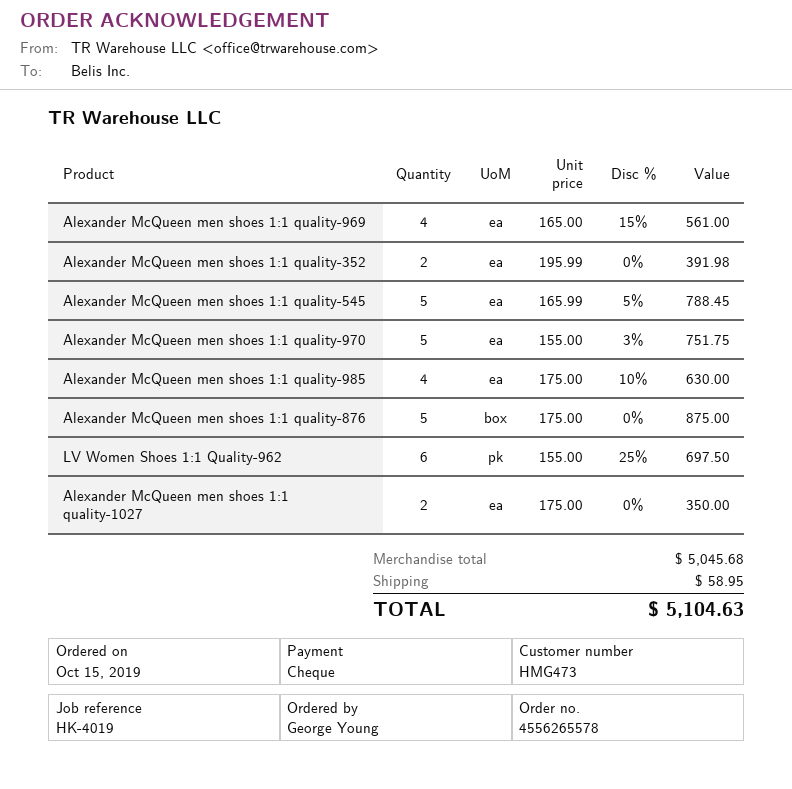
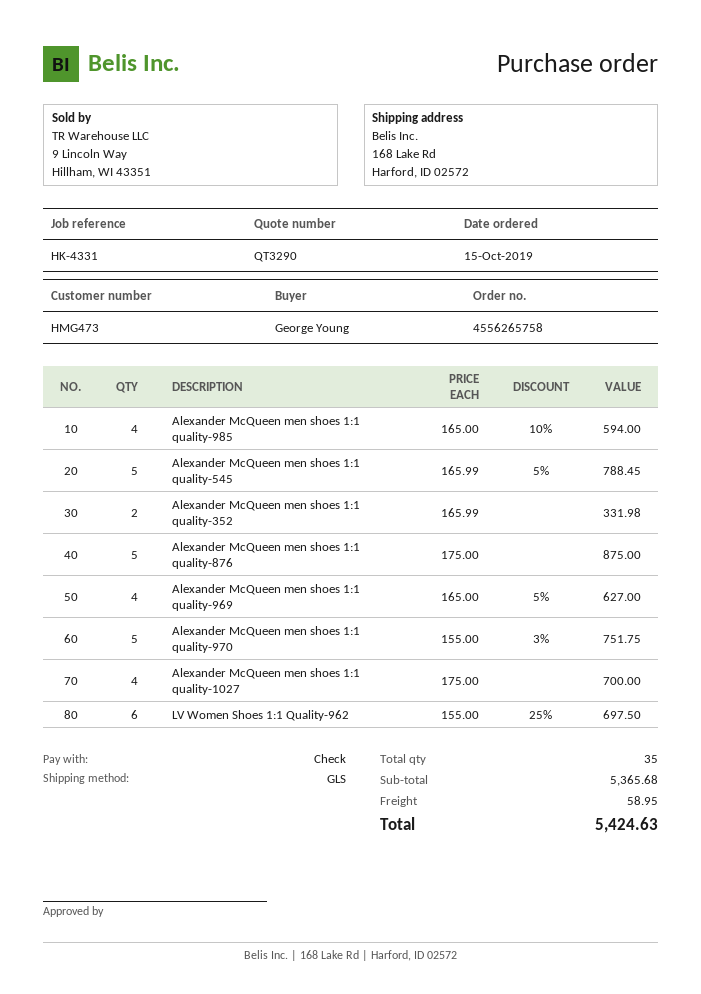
order number: 4556265578 -> 4556265758
reference: HK-4019 -> HK-4331
Alexander McQueen men shoes 1:1 quality-969: 4 x 165.00 - 15% = 561.00 -> 4 x 165.00 - 5% = 627.00
Alexander McQueen men shoes 1:1 quality-352: 2 x 195.99 = 391.98 -> 2 x 165.99 = 331.98
Alexander McQueen men shoes 1:1 quality-985: 4 x 175.00 - 10% = 630.00 -> 4 x 165.00 - 10% = 594.00
Alexander McQueen men shoes 1:1 quality-1027: 2 x 175.00 = 350.00 -> 4 x 175.00 = 700.00
subtotal: 5045.68 -> 5365.68
total: 5104.63 -> 5424.63

